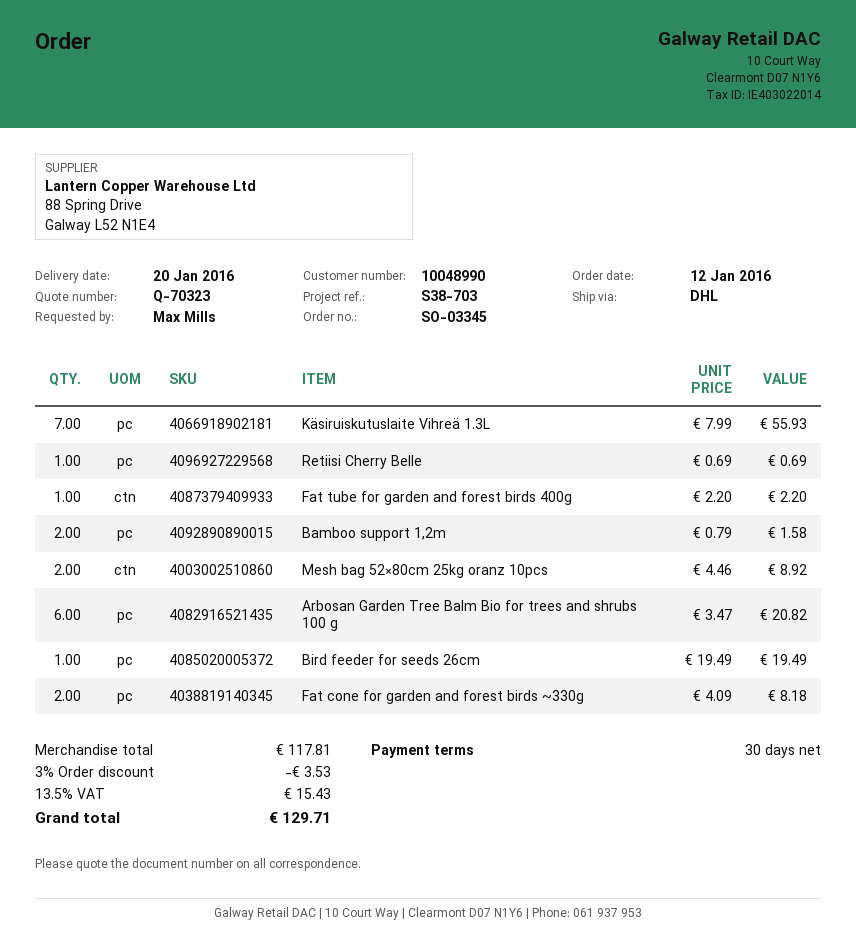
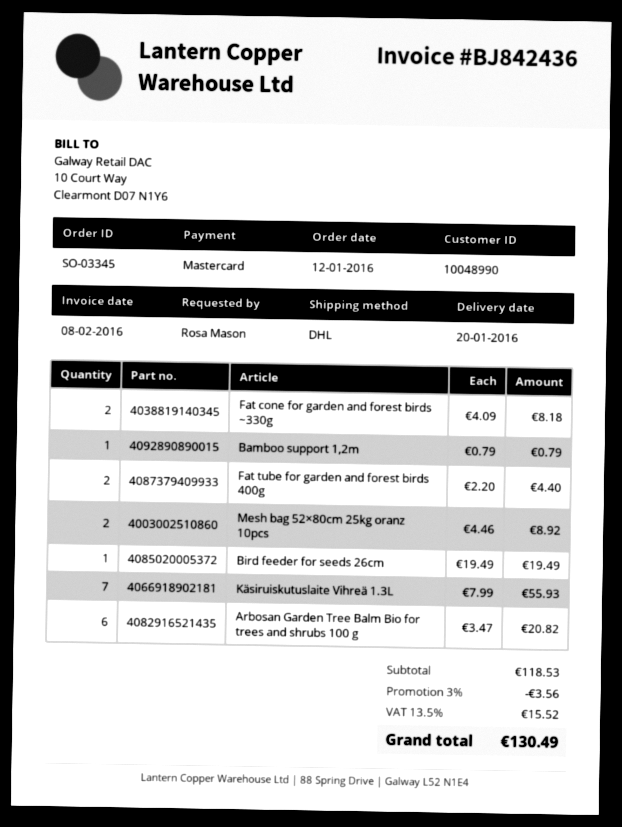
ordered by: Max Mills -> Rosa Mason
Retiisi Cherry Belle: 1 x 0.69 = 0.69 -> none
Fat tube for garden and forest birds 400g: 1 x 2.20 = 2.20 -> 2 x 2.20 = 4.40
Bamboo support 1,2m: 2 x 0.79 = 1.58 -> 1 x 0.79 = 0.79
subtotal: 117.81 -> 118.53
discount: 3% = 3.53 -> 3% = 3.56
tax: 13.5% = 15.43 -> 13.5% = 15.52
total: 129.71 -> 130.49

